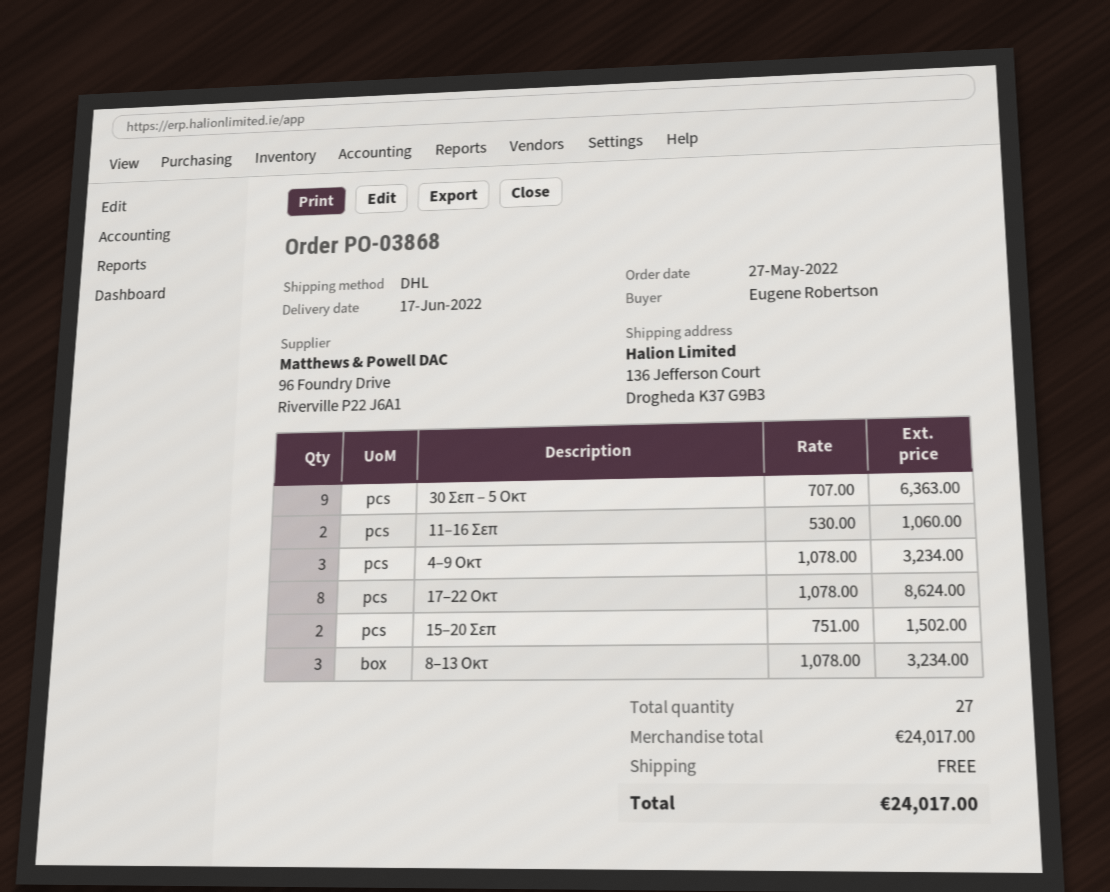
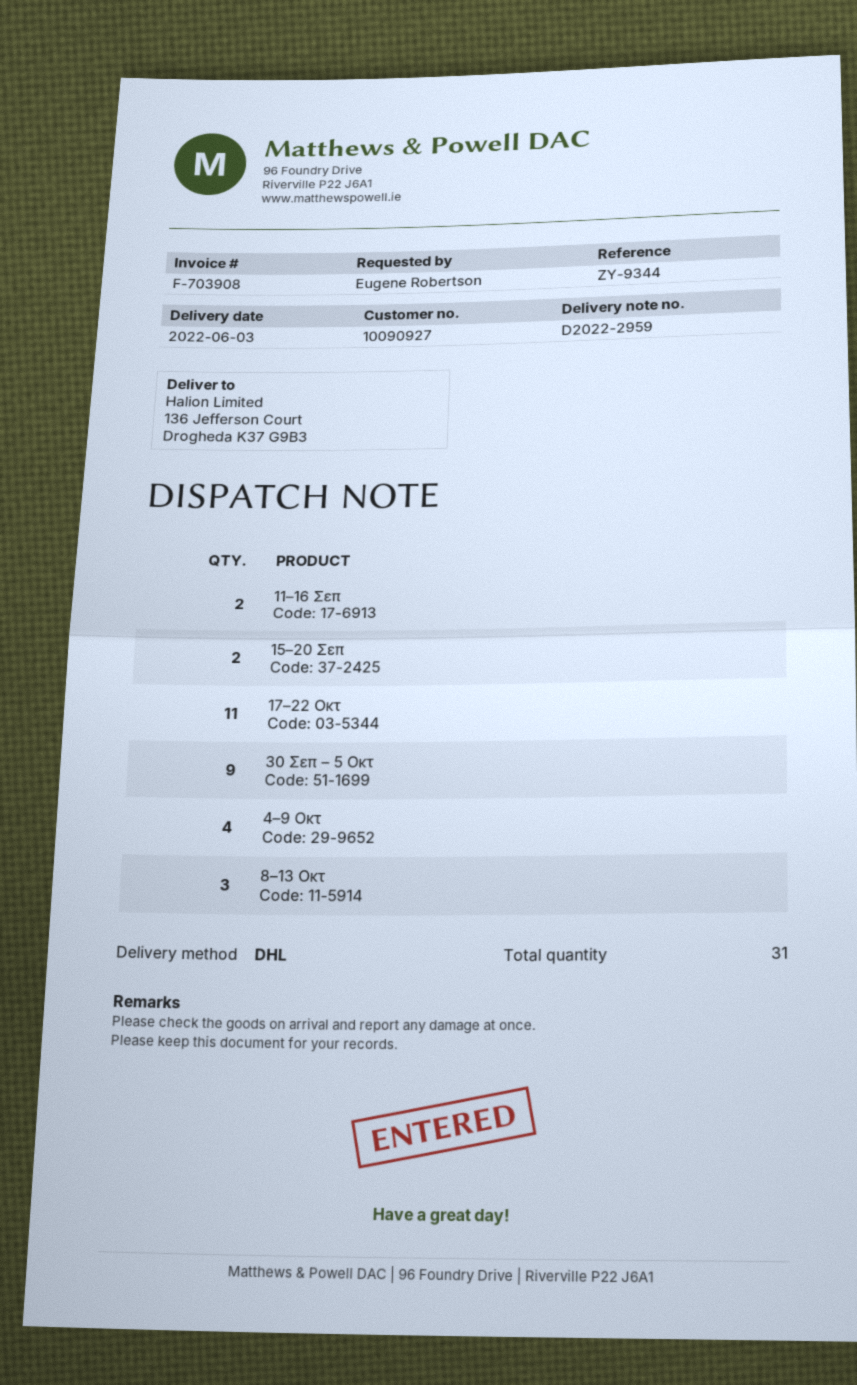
delivery date: 2022-06-17 -> 2022-06-03
4–9 Οκτ: 3 -> 4
17–22 Οκτ: 8 -> 11
total quantity: 27 -> 31

